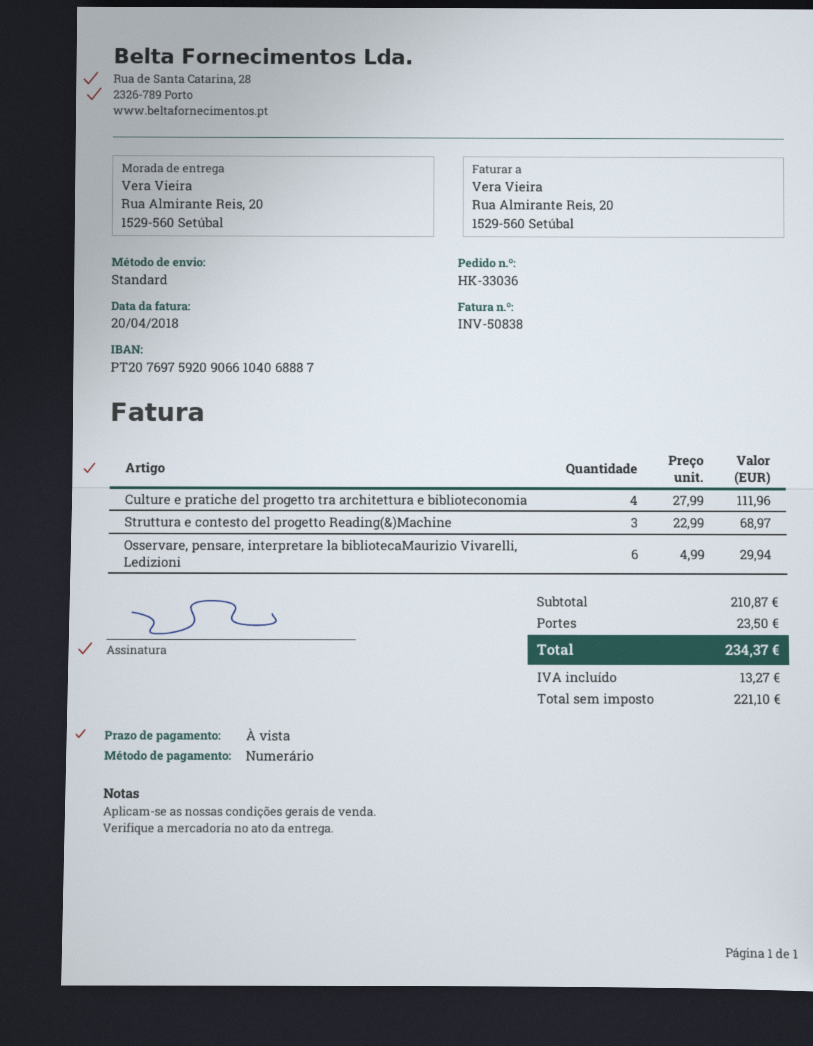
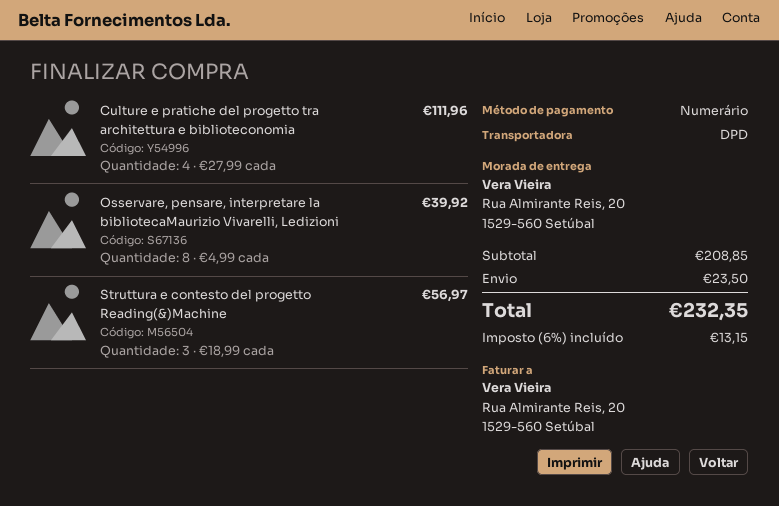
shipping method: standard -> DPD
Struttura e contesto del progetto Reading(&)Machine: 3 x 22.99 = 68.97 -> 3 x 18.99 = 56.97
Osservare, pensare, interpretare la bibliotecaMaurizio Vivarelli, Ledizioni: 6 x 4.99 = 29.94 -> 8 x 4.99 = 39.92
subtotal: 210.87 -> 208.85
tax: 13.27 -> 13.15
total: 234.37 -> 232.35

